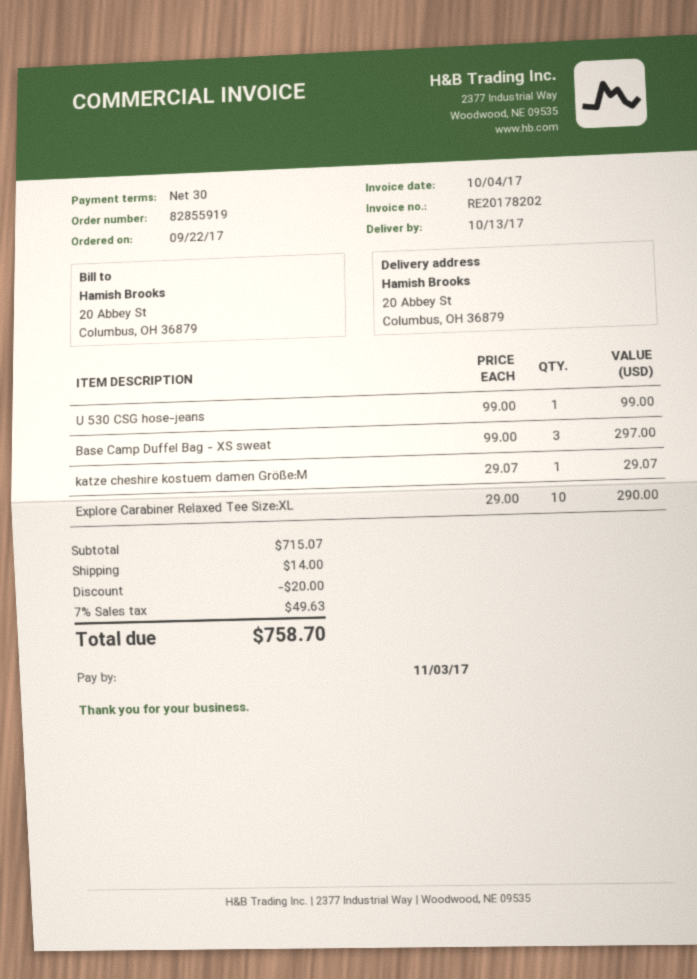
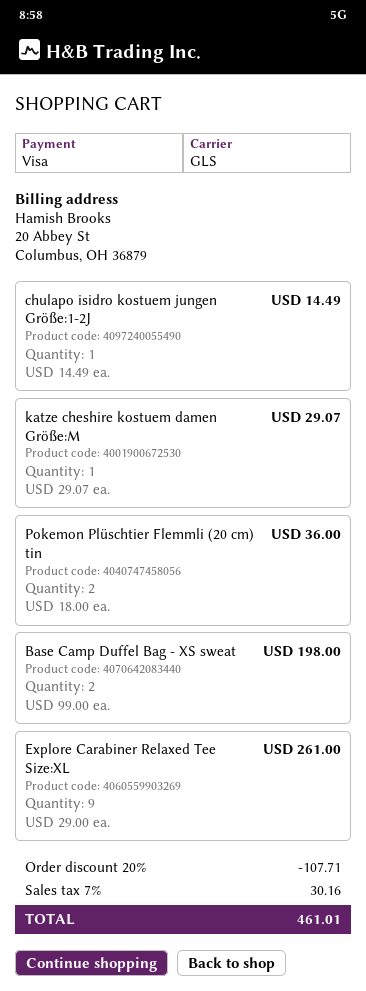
U 530 CSG hose-jeans: 1 x 99.00 = 99.00 -> none
Base Camp Duffel Bag - XS sweat: 3 x 99.00 = 297.00 -> 2 x 99.00 = 198.00
Explore Carabiner Relaxed Tee Size:XL: 10 x 29.00 = 290.00 -> 9 x 29.00 = 261.00
chulapo isidro kostuem jungen Größe:1-2J: none -> 1 x 14.49 = 14.49
Pokemon Plüschtier Flemmli (20 cm) tin: none -> 2 x 18.00 = 36.00
discount: 20.00 -> 107.71
shipping: 14.00 -> none
tax: 7% = 49.63 -> 7% = 30.16
total: 758.70 -> 461.01

